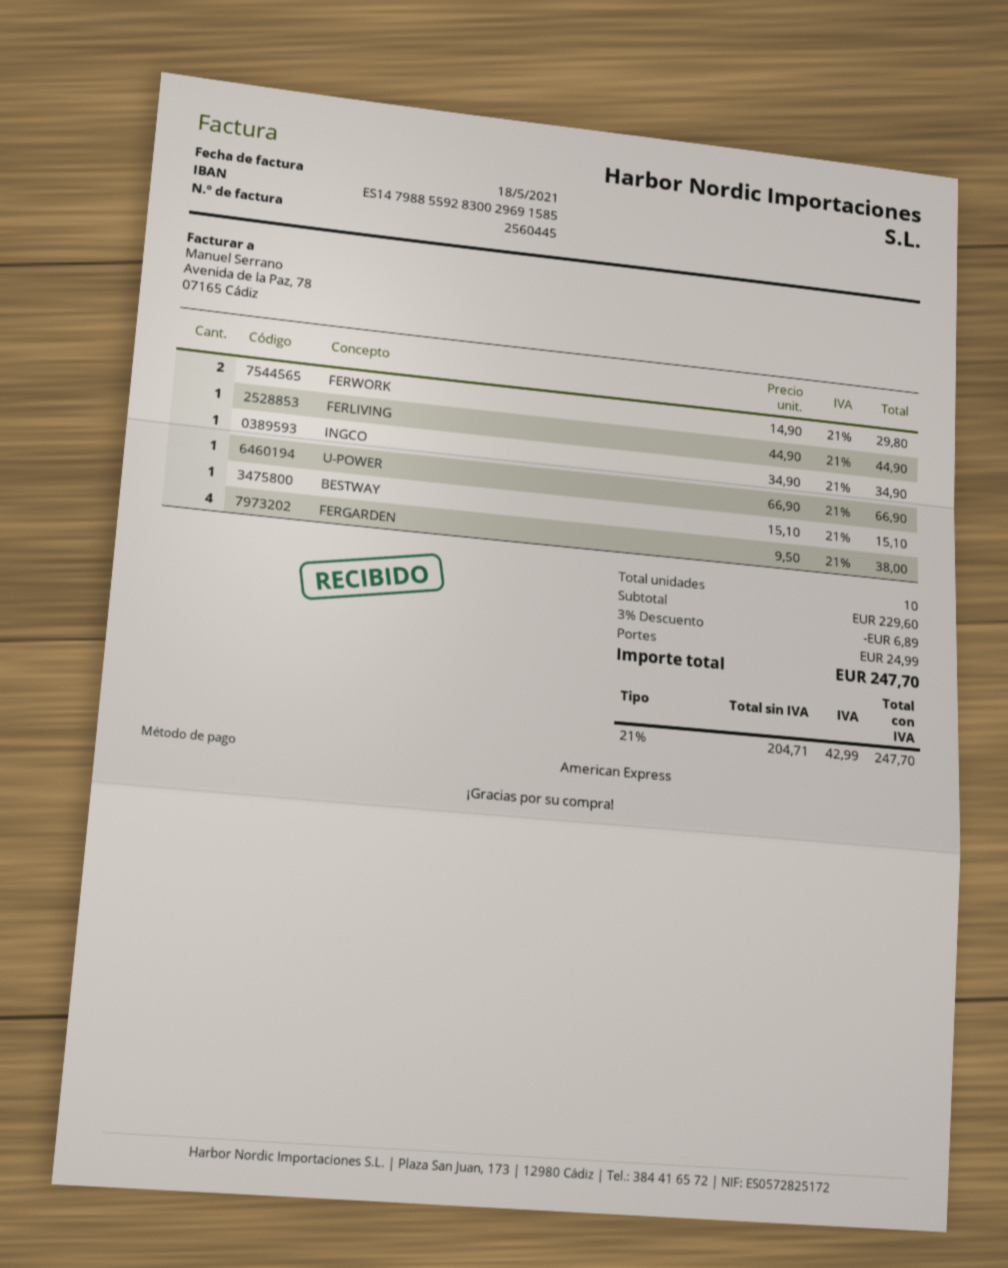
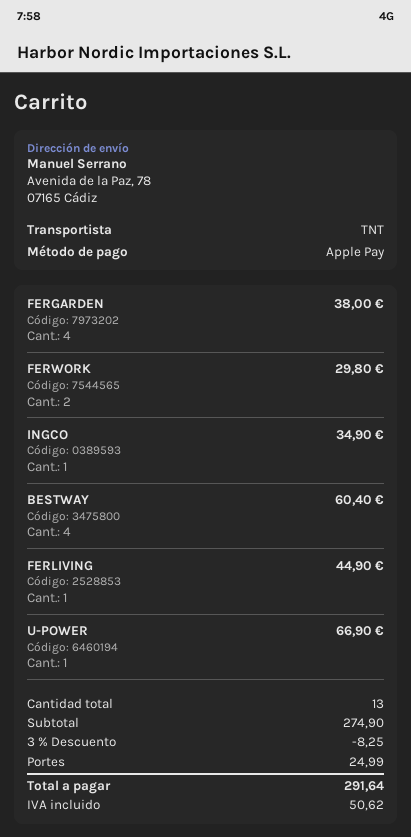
payment method: American Express -> Apple Pay
BESTWAY: 1 for 15.10 -> 4 for 60.40
total quantity: 10 -> 13
subtotal: 229.60 -> 274.90
discount: 3% = 6.89 -> 3% = 8.25
tax: 42.99 -> 50.62
total: 247.70 -> 291.64

